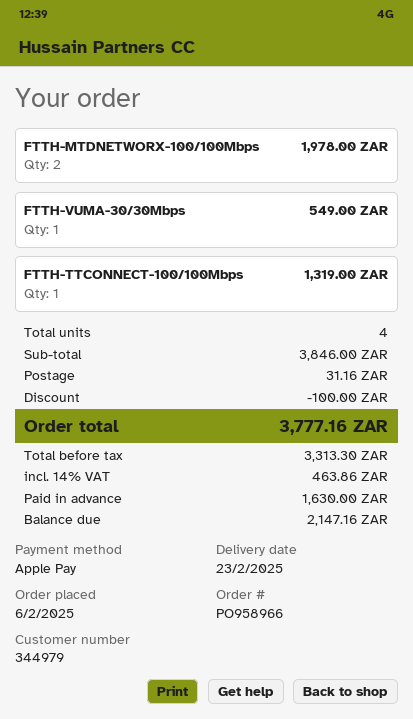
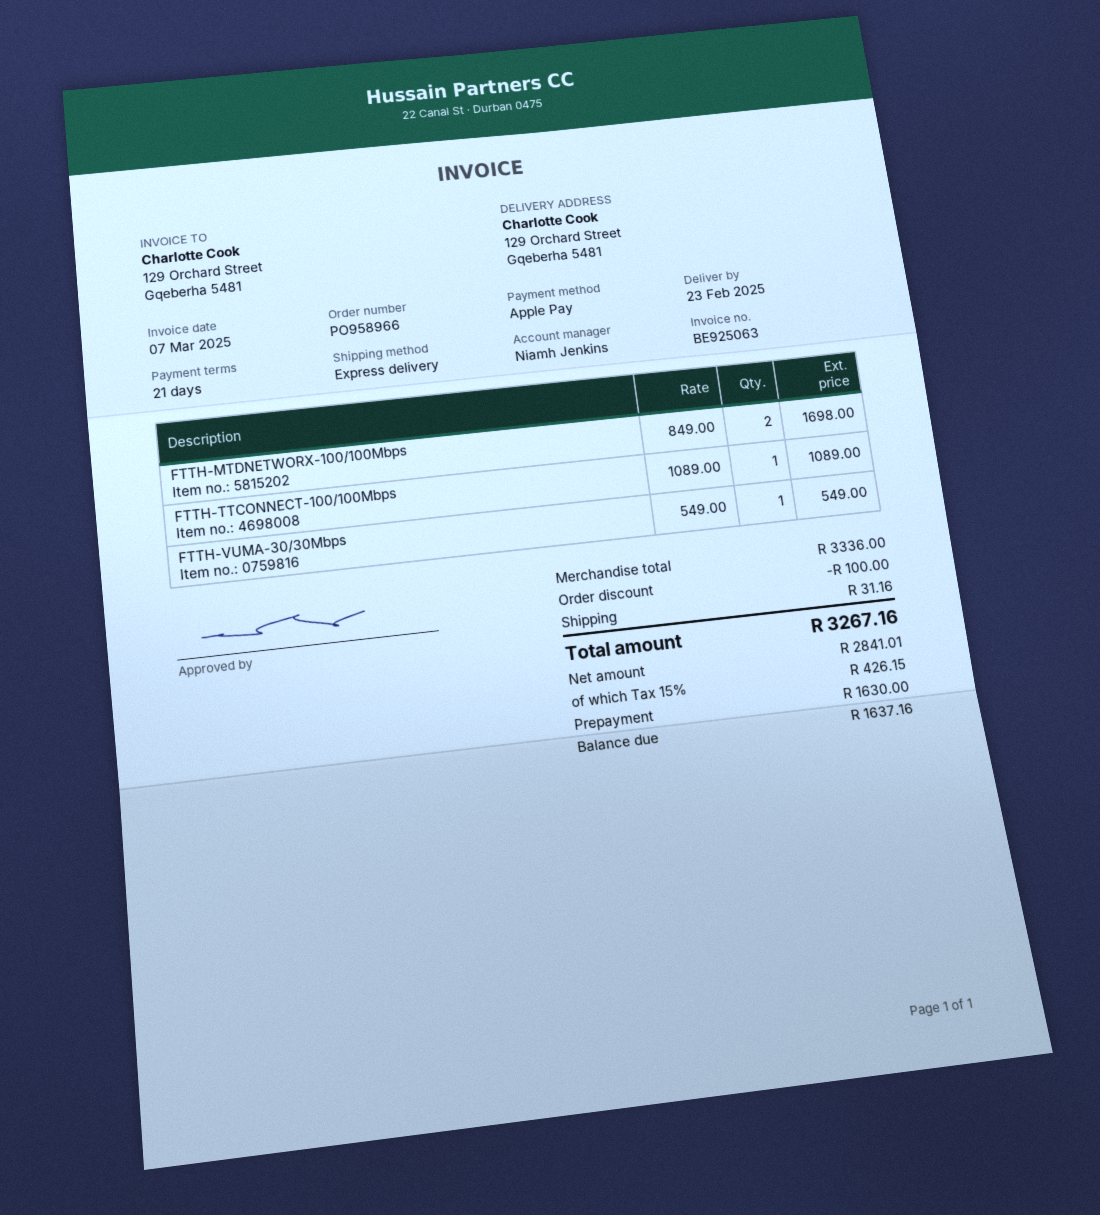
FTTH-MTDNETWORX-100/100Mbps: 2 for 1978.00 -> 2 for 1698.00
FTTH-TTCONNECT-100/100Mbps: 1 for 1319.00 -> 1 for 1089.00
subtotal: 3846.00 -> 3336.00
net: 3313.30 -> 2841.01
tax: 14% = 463.86 -> 15% = 426.15
total: 3777.16 -> 3267.16
balance: 2147.16 -> 1637.16

